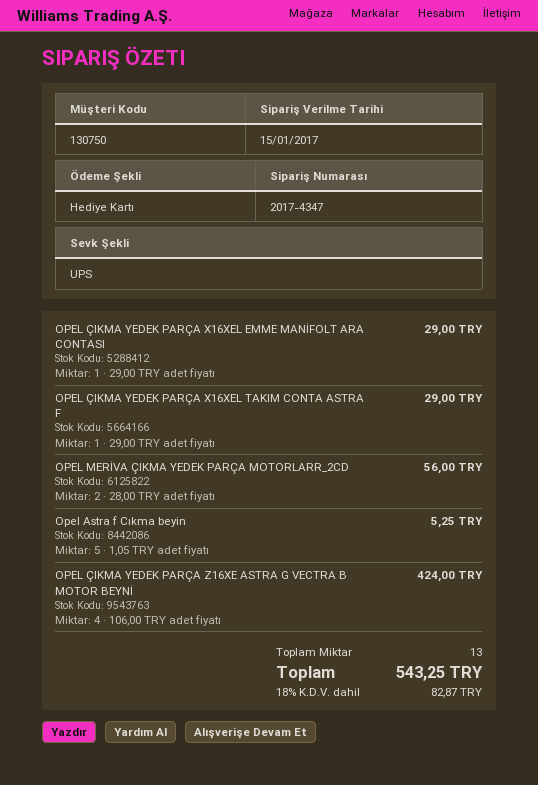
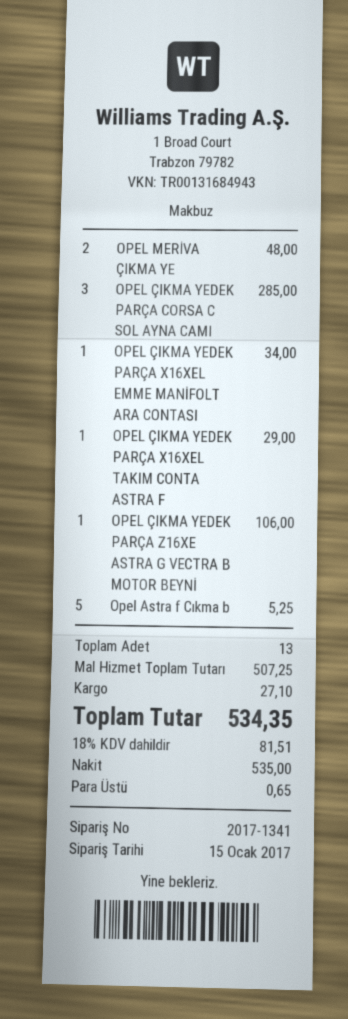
order number: 2017-4347 -> 2017-1341
payment method: gift card -> cash
OPEL ÇIKMA YEDEK PARÇA X16XEL EMME MANİFOLT ARA CONTASI: 1 for 29.00 -> 1 for 34.00
OPEL MERİVA ÇIKMA YEDEK PARÇA MOTORLARR_2CD: 2 for 56.00 -> 2 for 48.00
OPEL ÇIKMA YEDEK PARÇA Z16XE ASTRA G VECTRA B MOTOR BEYNİ: 4 for 424.00 -> 1 for 106.00
OPEL ÇIKMA YEDEK PARÇA CORSA C SOL AYNA CAMI: none -> 3 for 285.00
shipping: none -> 27.10
tax: 18% = 82.87 -> 18% = 81.51
total: 543.25 -> 534.35

